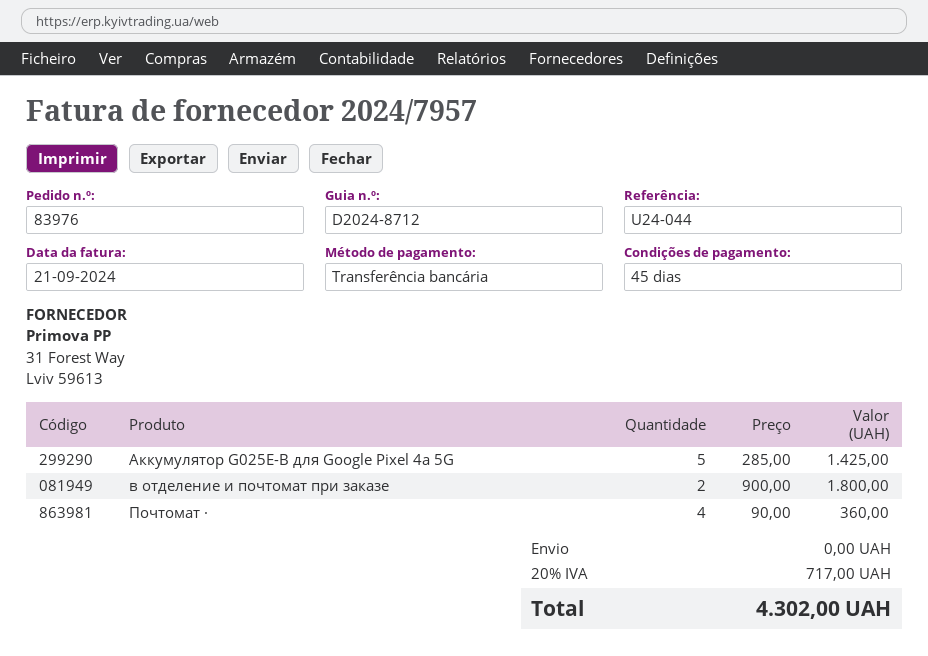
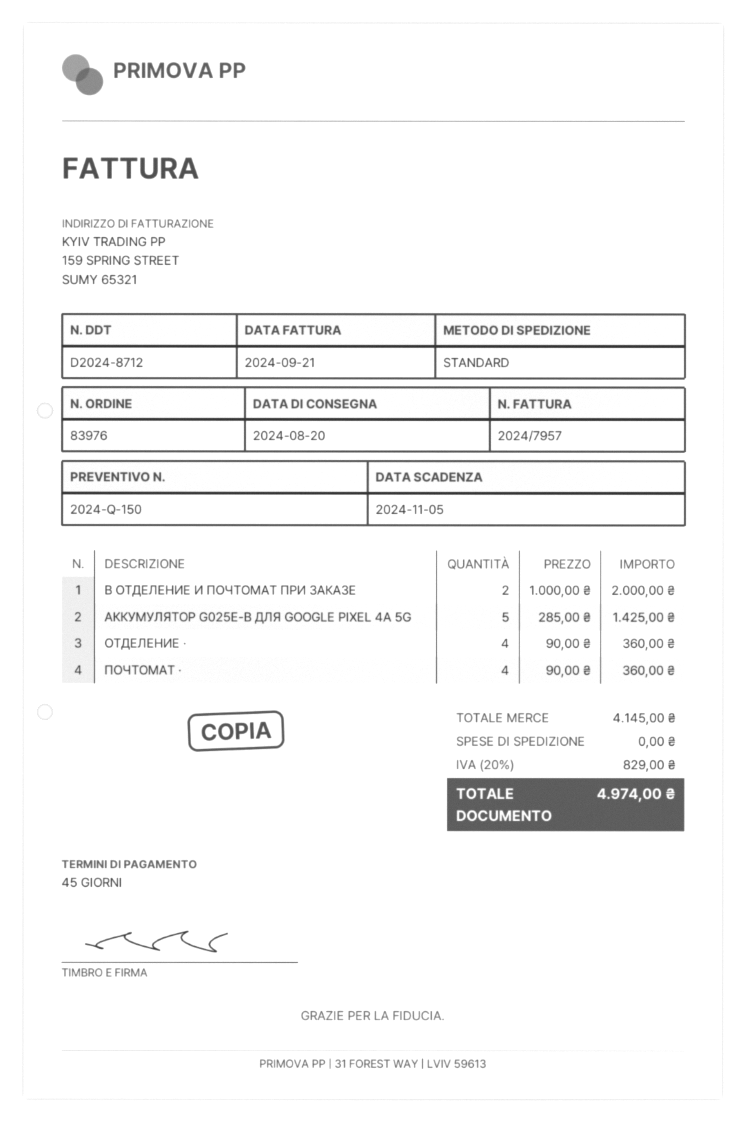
в отделение и почтомат при заказе: 2 x 900.00 = 1800.00 -> 2 x 1000.00 = 2000.00
ОТДЕЛЕНИЕ ·: none -> 4 x 90.00 = 360.00
tax: 20% = 717.00 -> 20% = 829.00
total: 4302.00 -> 4974.00

